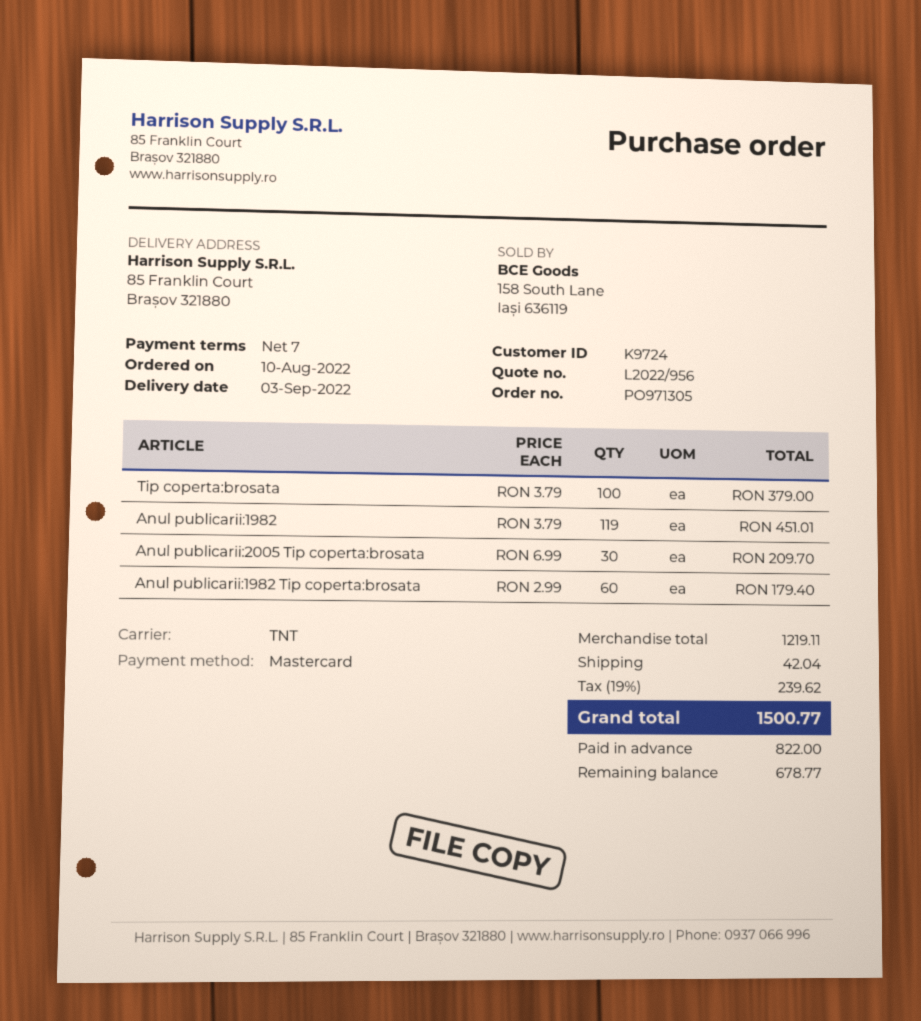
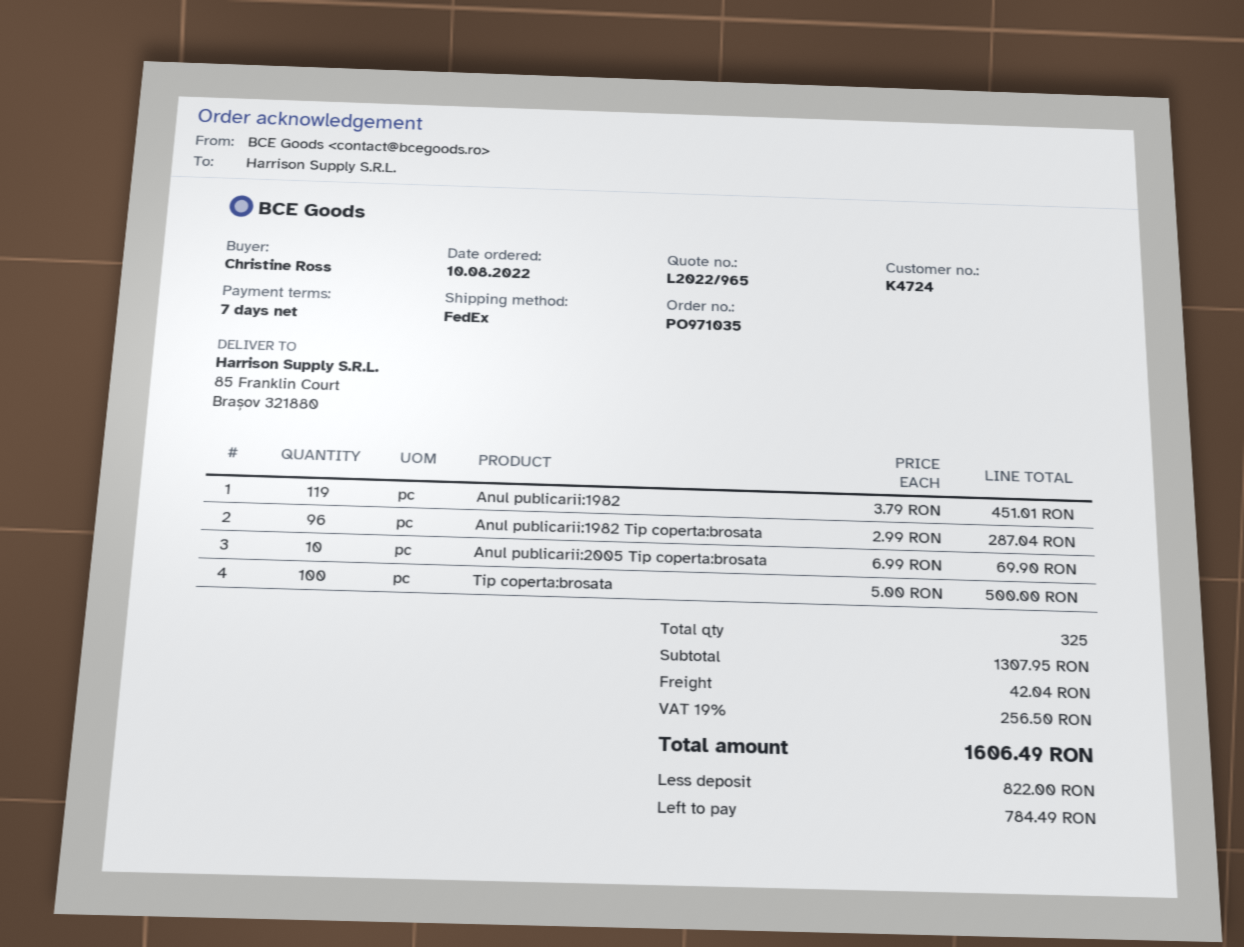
quote number: L2022/956 -> L2022/965
order number: PO971305 -> PO971035
customer number: K9724 -> K4724
shipping method: TNT -> FedEx
Tip coperta:brosata: 100 x 3.79 = 379.00 -> 100 x 5.00 = 500.00
Anul publicarii:2005 Tip coperta:brosata: 30 x 6.99 = 209.70 -> 10 x 6.99 = 69.90
Anul publicarii:1982 Tip coperta:brosata: 60 x 2.99 = 179.40 -> 96 x 2.99 = 287.04
subtotal: 1219.11 -> 1307.95
tax: 19% = 239.62 -> 19% = 256.50
total: 1500.77 -> 1606.49
balance: 678.77 -> 784.49

